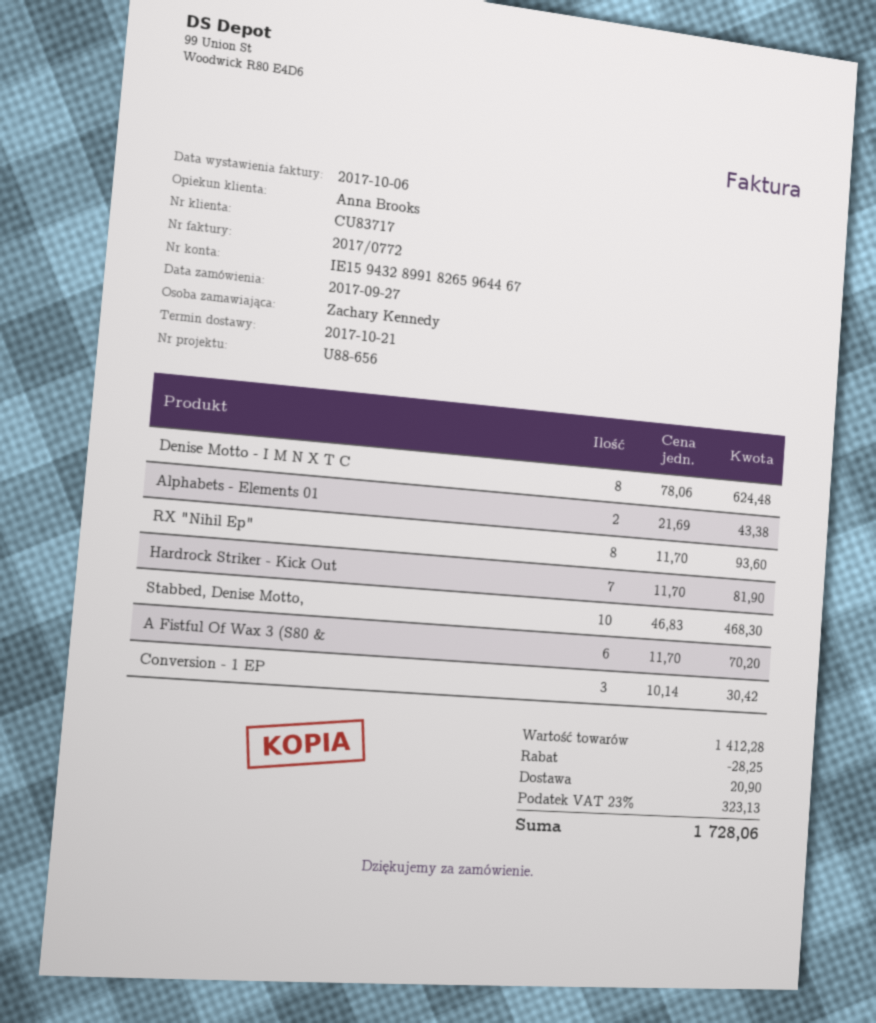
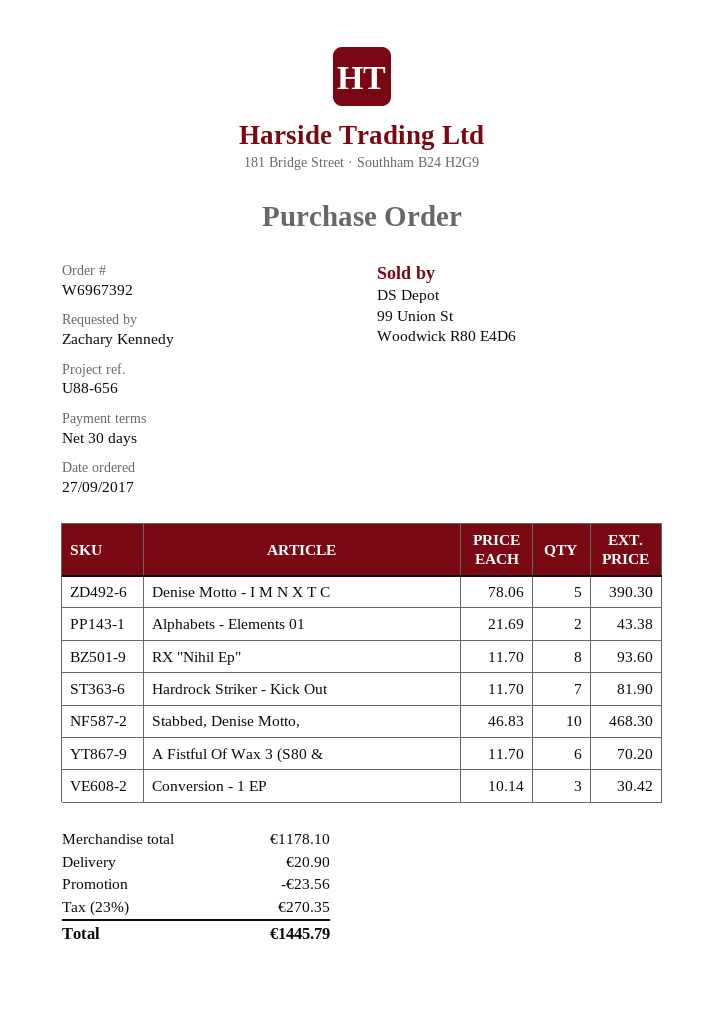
Denise Motto - I M N X T C: 8 x 78.06 = 624.48 -> 5 x 78.06 = 390.30
subtotal: 1412.28 -> 1178.10
discount: 28.25 -> 23.56
tax: 23% = 323.13 -> 23% = 270.35
total: 1728.06 -> 1445.79

